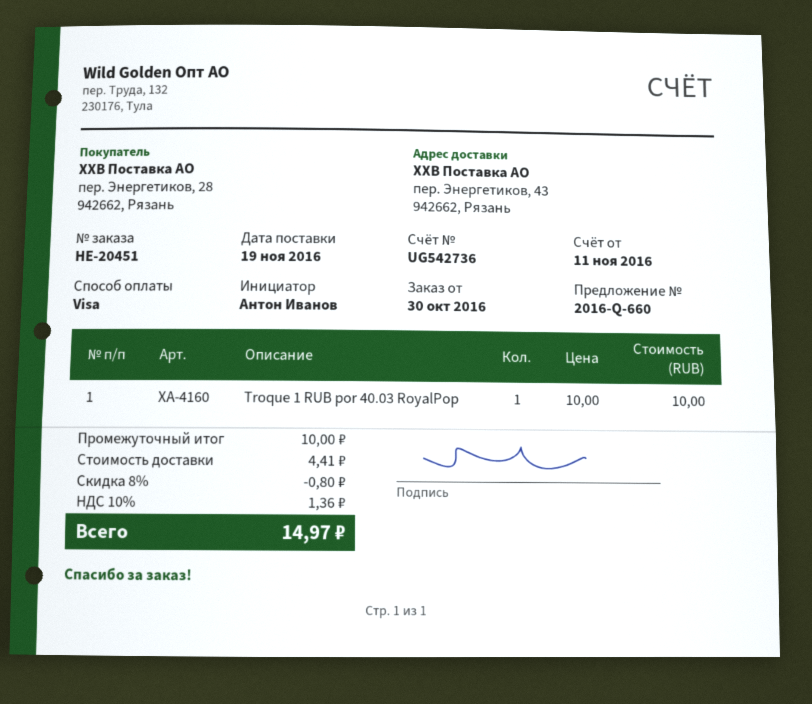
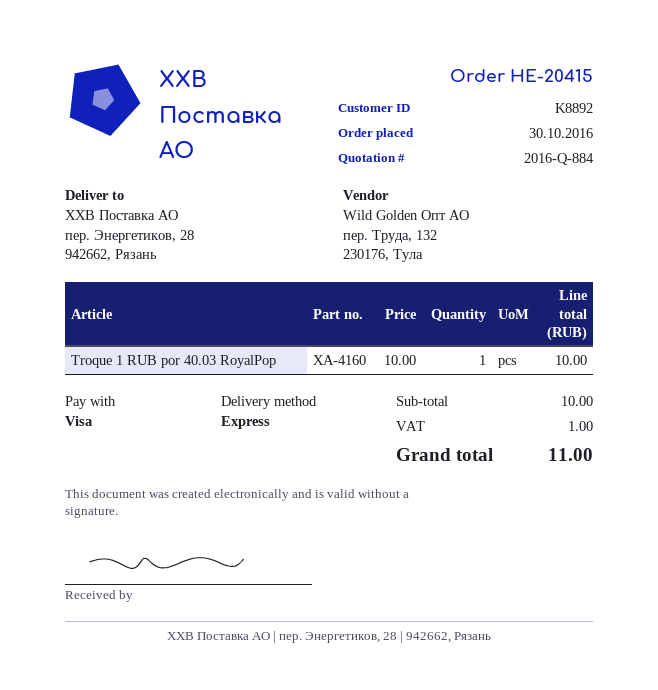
quote number: 2016-Q-660 -> 2016-Q-884
order number: HE-20451 -> HE-20415
ship to: пер. Энергетиков, 43, 942662, Рязань -> пер. Энергетиков, 28, 942662, Рязань
discount: 8% = 0.80 -> none
shipping: 4.41 -> none
tax: 1.36 -> 1.00
total: 14.97 -> 11.00

